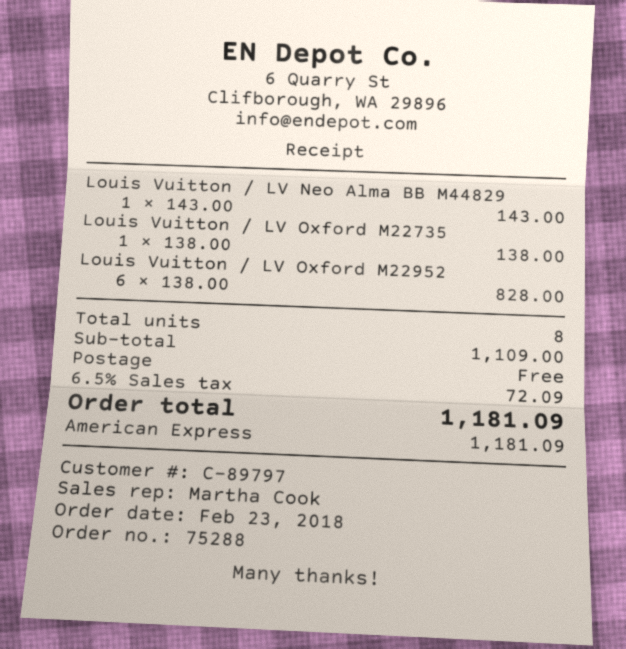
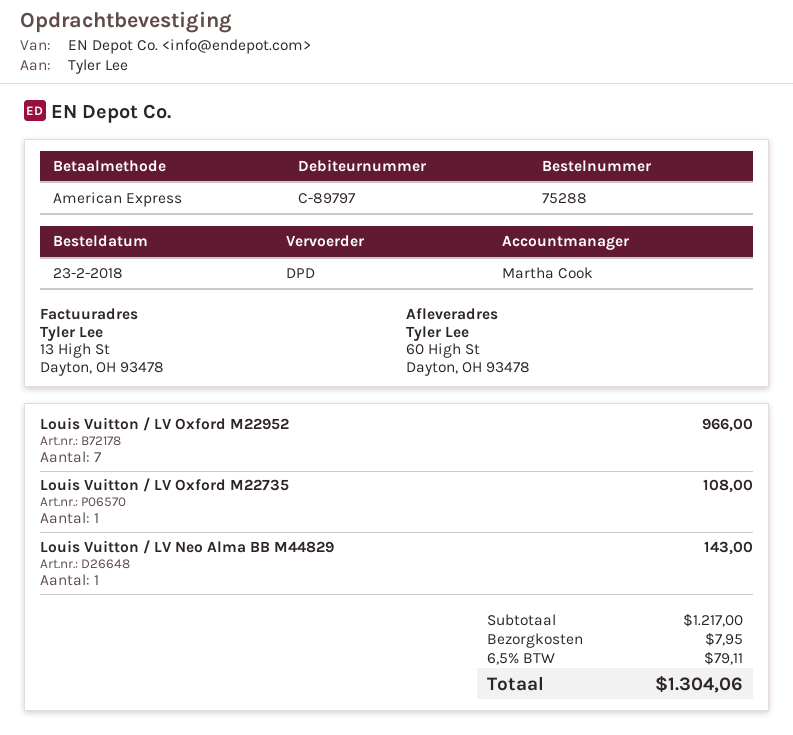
Louis Vuitton / LV Oxford M22735: 1 for 138.00 -> 1 for 108.00
Louis Vuitton / LV Oxford M22952: 6 for 828.00 -> 7 for 966.00
subtotal: 1109.00 -> 1217.00
shipping: 0.00 -> 7.95
tax: 6.5% = 72.09 -> 6.5% = 79.11
total: 1181.09 -> 1304.06

